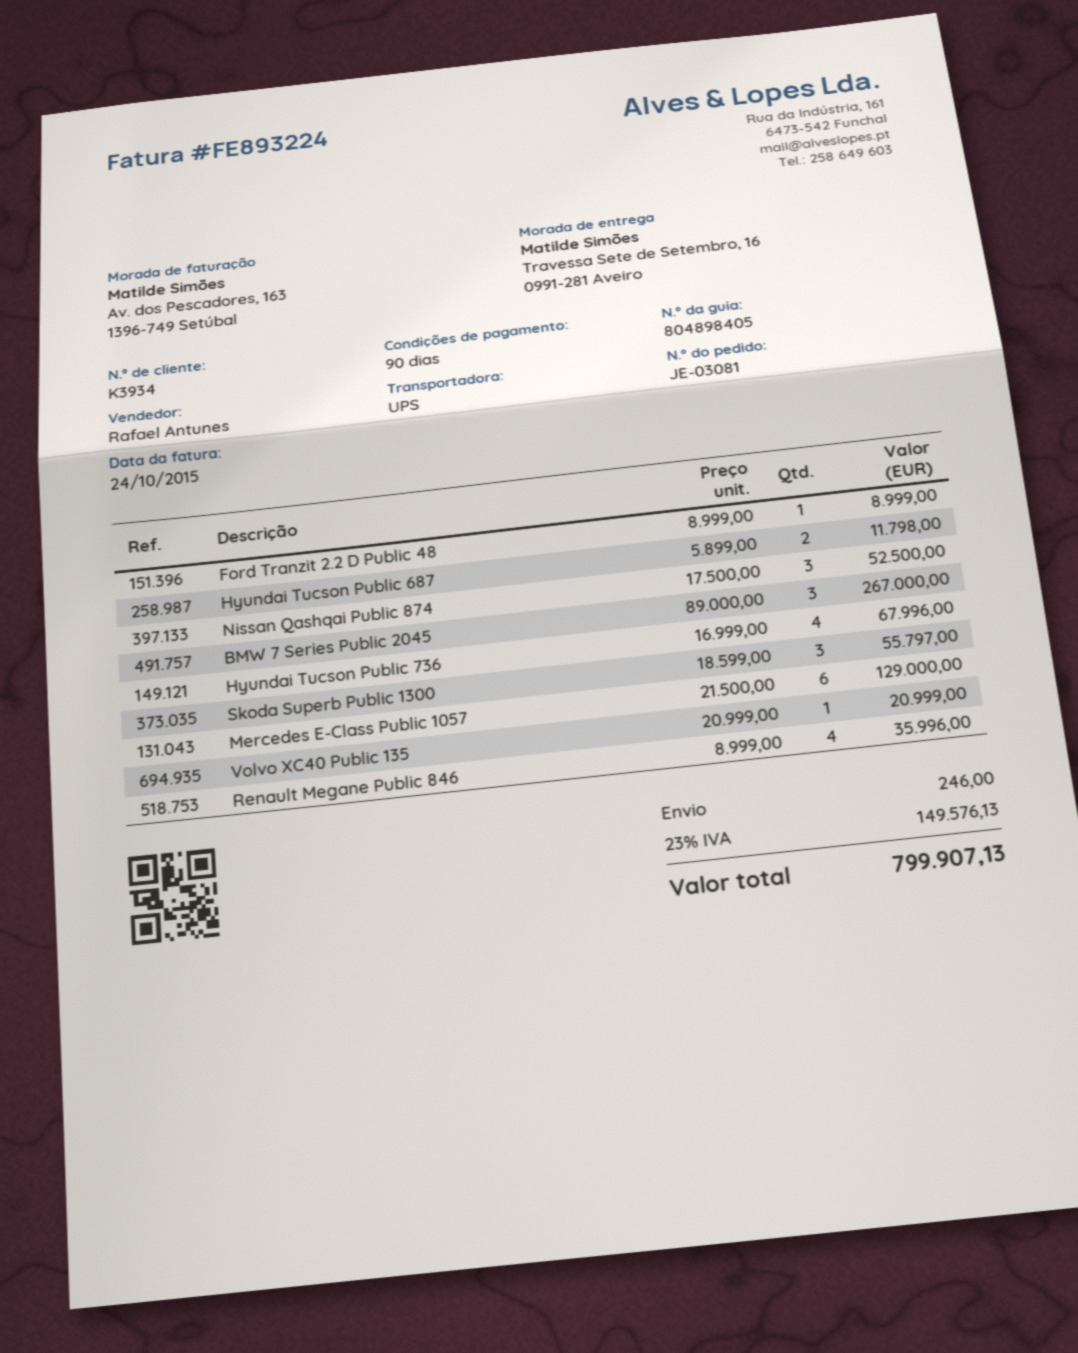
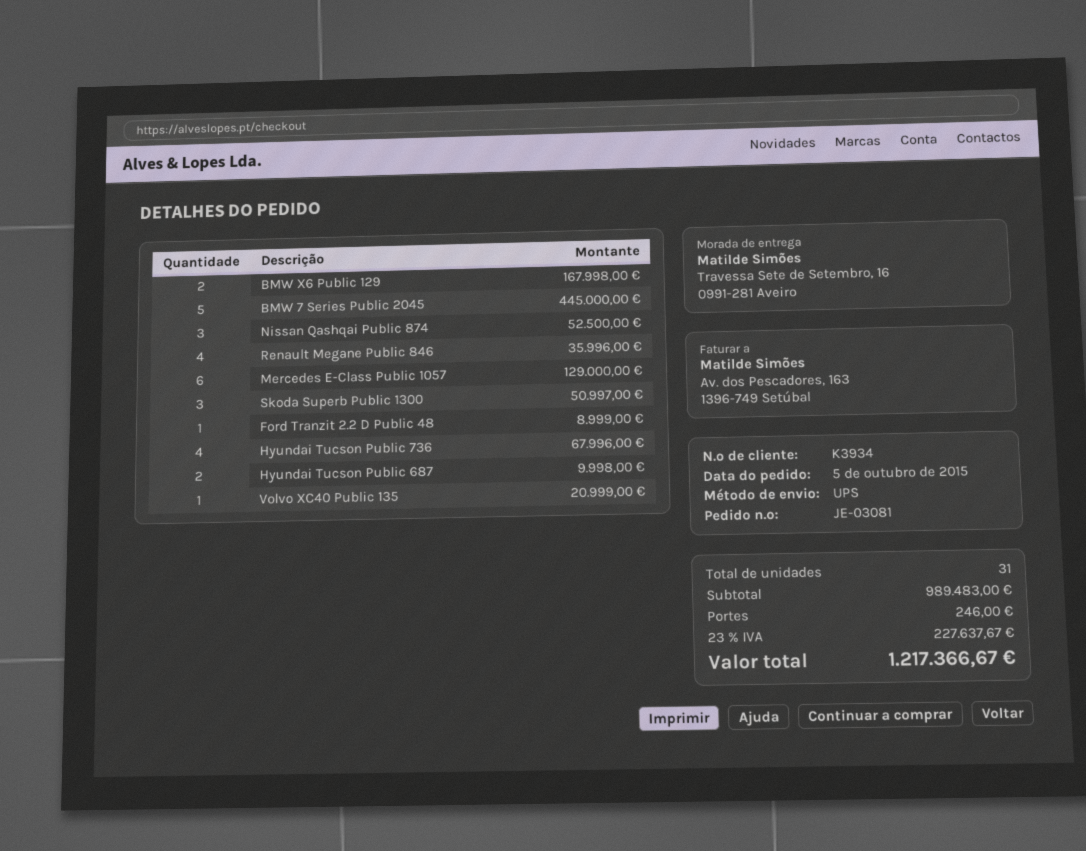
Hyundai Tucson Public 687: 2 for 11798.00 -> 2 for 9998.00
BMW 7 Series Public 2045: 3 for 267000.00 -> 5 for 445000.00
Skoda Superb Public 1300: 3 for 55797.00 -> 3 for 50997.00
BMW X6 Public 129: none -> 2 for 167998.00
tax: 23% = 149576.13 -> 23% = 227637.67
total: 799907.13 -> 1217366.67

